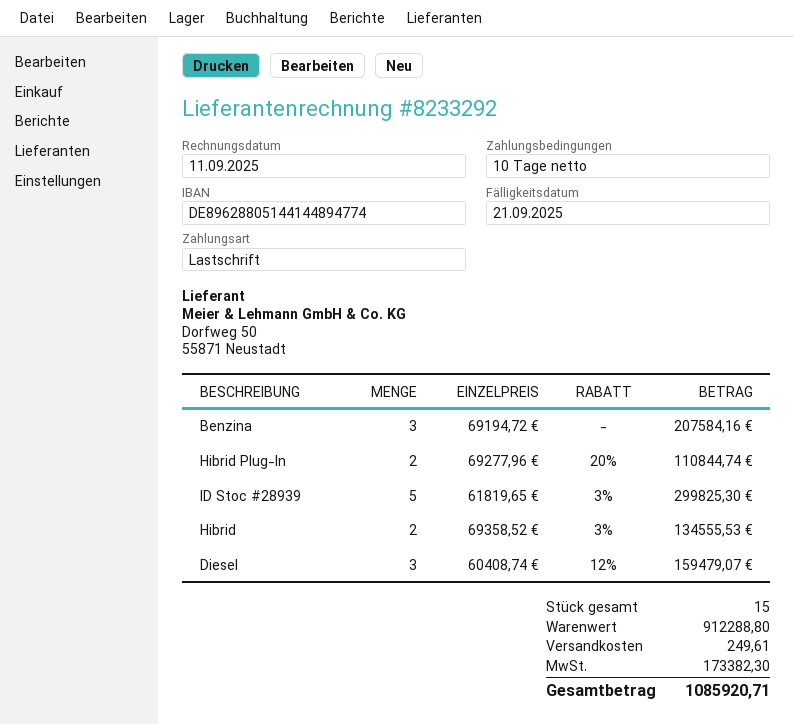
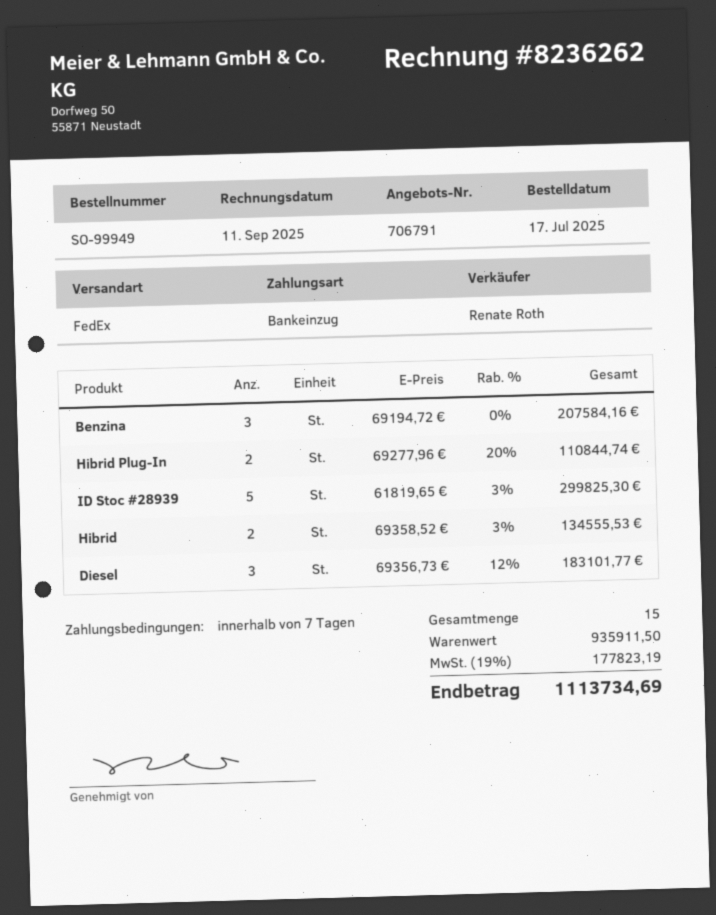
invoice number: 8233292 -> 8236262
payment terms: 10 days -> 7 days
Diesel: 3 x 60408.74 - 12% = 159479.07 -> 3 x 69356.73 - 12% = 183101.77
subtotal: 912288.80 -> 935911.50
shipping: 249.61 -> none
tax: 173382.30 -> 177823.19
total: 1085920.71 -> 1113734.69

